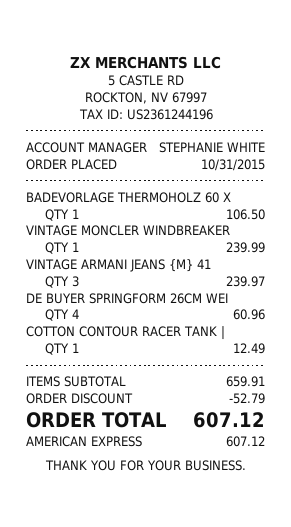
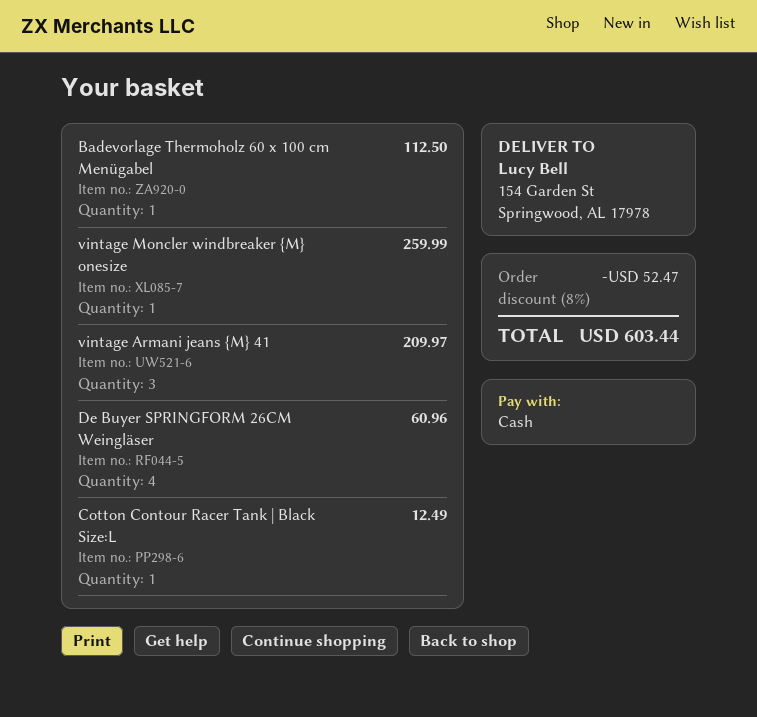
payment method: American Express -> cash
BADEVORLAGE THERMOHOLZ 60 X: 1 for 106.50 -> 1 for 112.50
VINTAGE MONCLER WINDBREAKER: 1 for 239.99 -> 1 for 259.99
VINTAGE ARMANI JEANS {M} 41: 3 for 239.97 -> 3 for 209.97
discount: 52.79 -> 52.47
total: 607.12 -> 603.44

